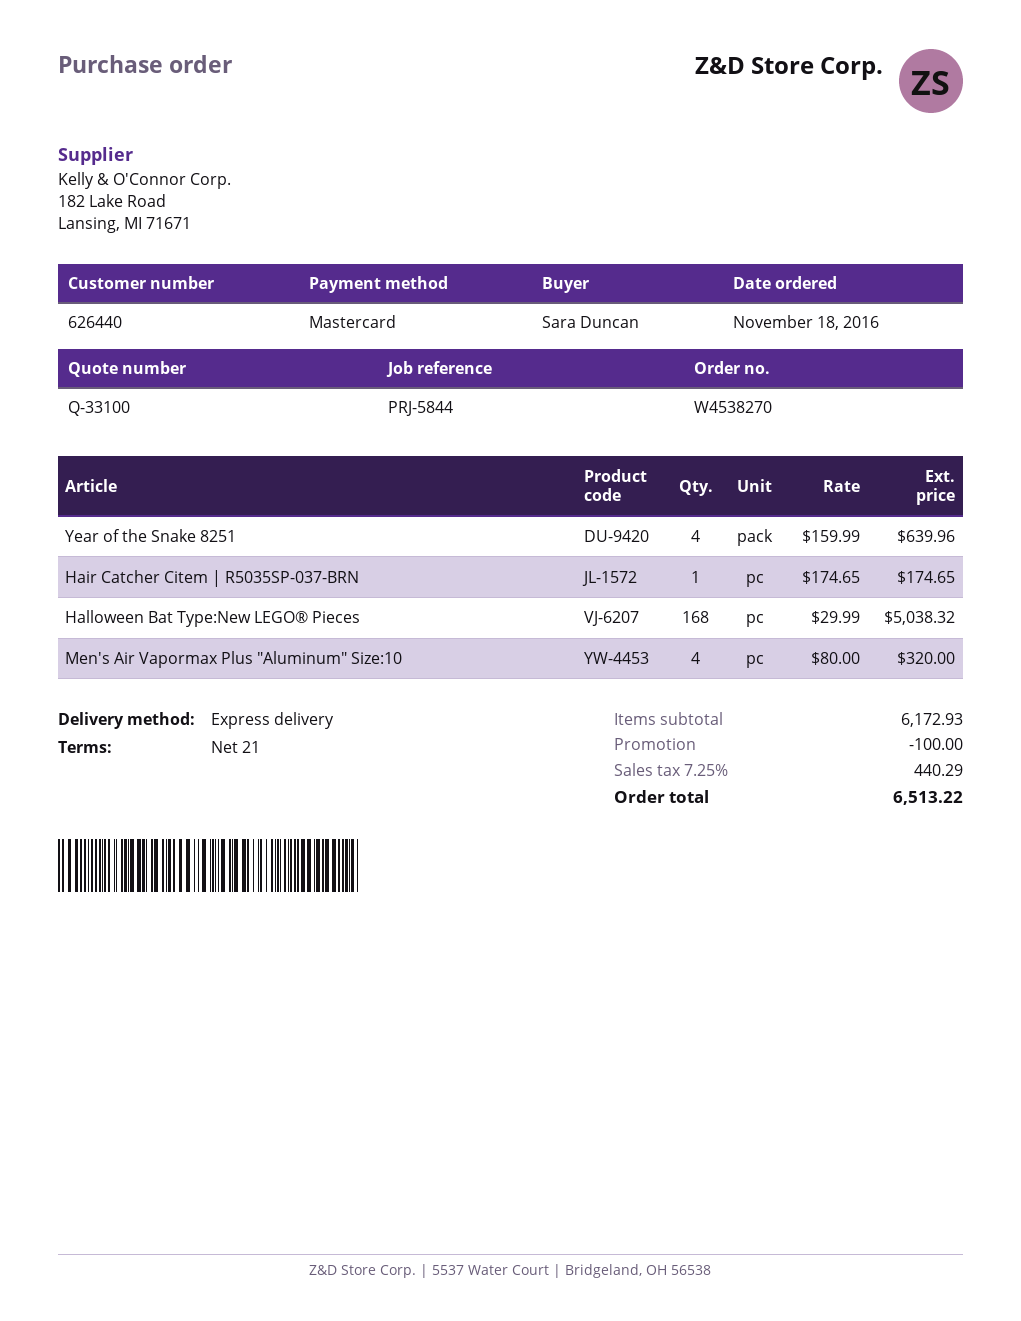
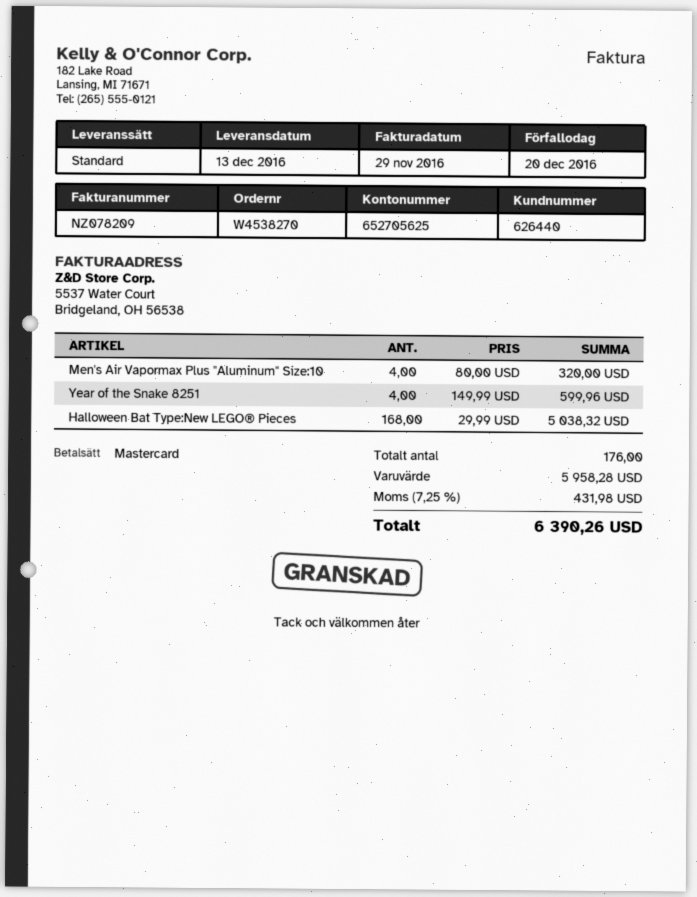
shipping method: express -> standard
Year of the Snake 8251: 4 x 159.99 = 639.96 -> 4 x 149.99 = 599.96
Hair Catcher Citem | R5035SP-037-BRN: 1 x 174.65 = 174.65 -> none
subtotal: 6172.93 -> 5958.28
discount: 100.00 -> none
tax: 7.25% = 440.29 -> 7.25% = 431.98
total: 6513.22 -> 6390.26

